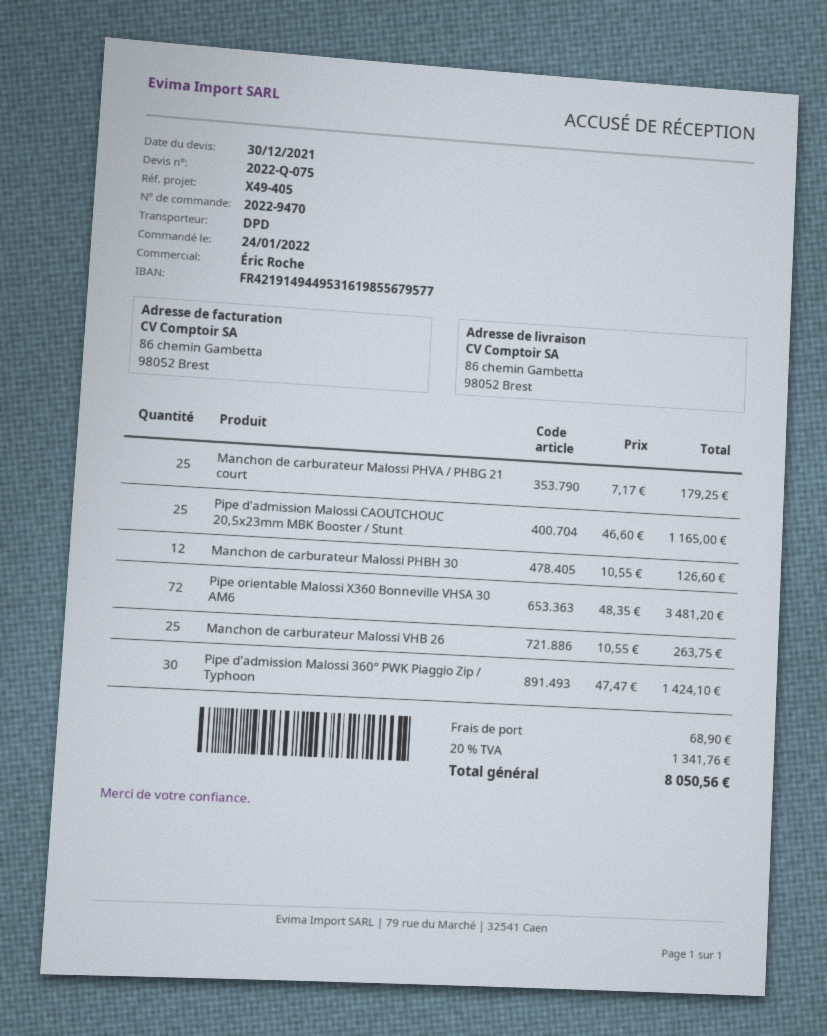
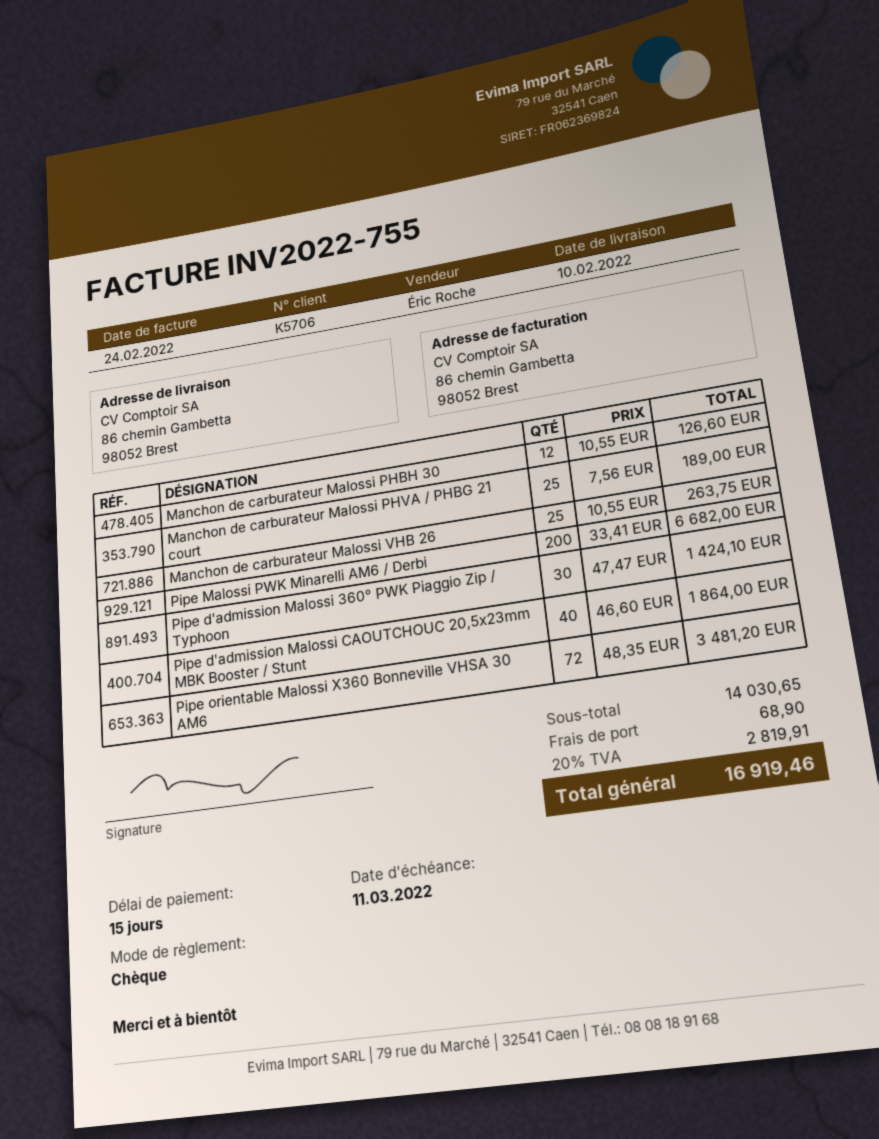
Manchon de carburateur Malossi PHVA / PHBG 21 court: 25 x 7.17 = 179.25 -> 25 x 7.56 = 189.00
Pipe d'admission Malossi CAOUTCHOUC 20,5x23mm MBK Booster / Stunt: 25 x 46.60 = 1165.00 -> 40 x 46.60 = 1864.00
Pipe Malossi PWK Minarelli AM6 / Derbi: none -> 200 x 33.41 = 6682.00
tax: 20% = 1341.76 -> 20% = 2819.91
total: 8050.56 -> 16919.46

